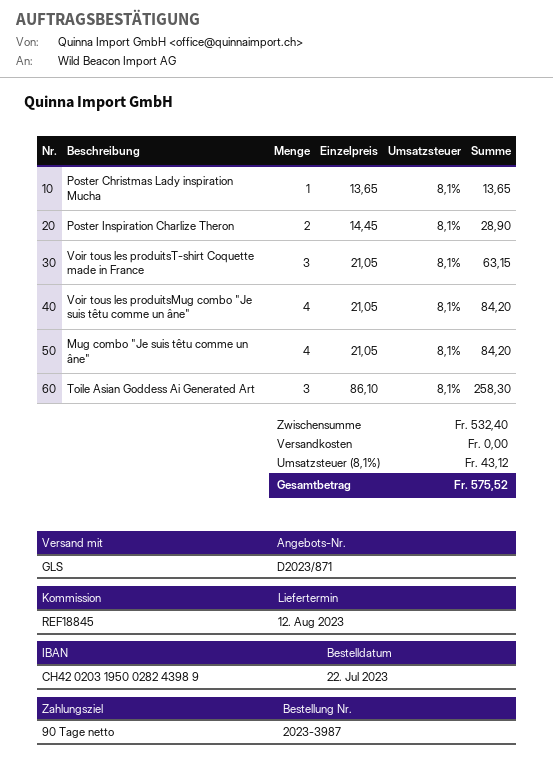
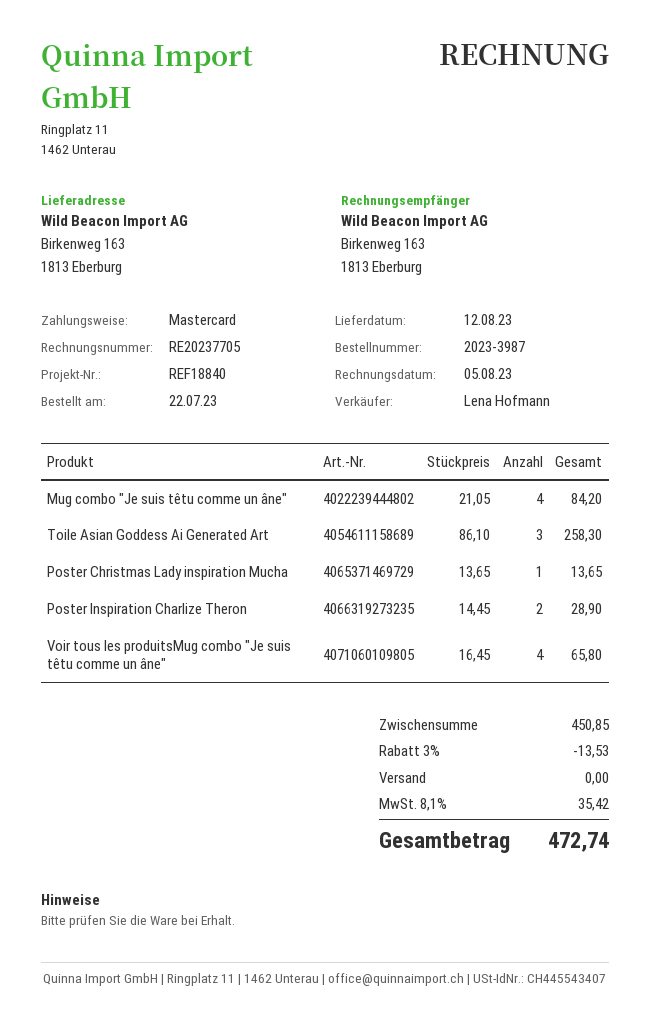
reference: REF18845 -> REF18840
Voir tous les produitsT-shirt Coquette made in France: 3 x 21.05 = 63.15 -> none
Voir tous les produitsMug combo "Je suis têtu comme un âne": 4 x 21.05 = 84.20 -> 4 x 16.45 = 65.80
subtotal: 532.40 -> 450.85
discount: none -> 3% = 13.53
tax: 8.1% = 43.12 -> 8.1% = 35.42
total: 575.52 -> 472.74

